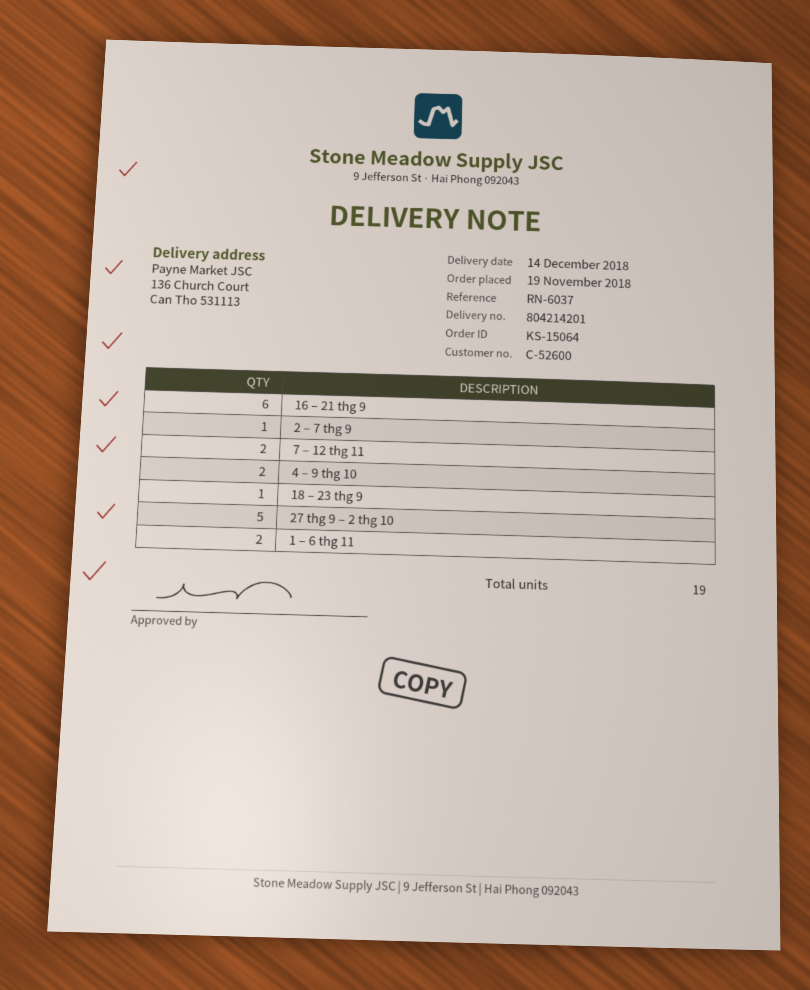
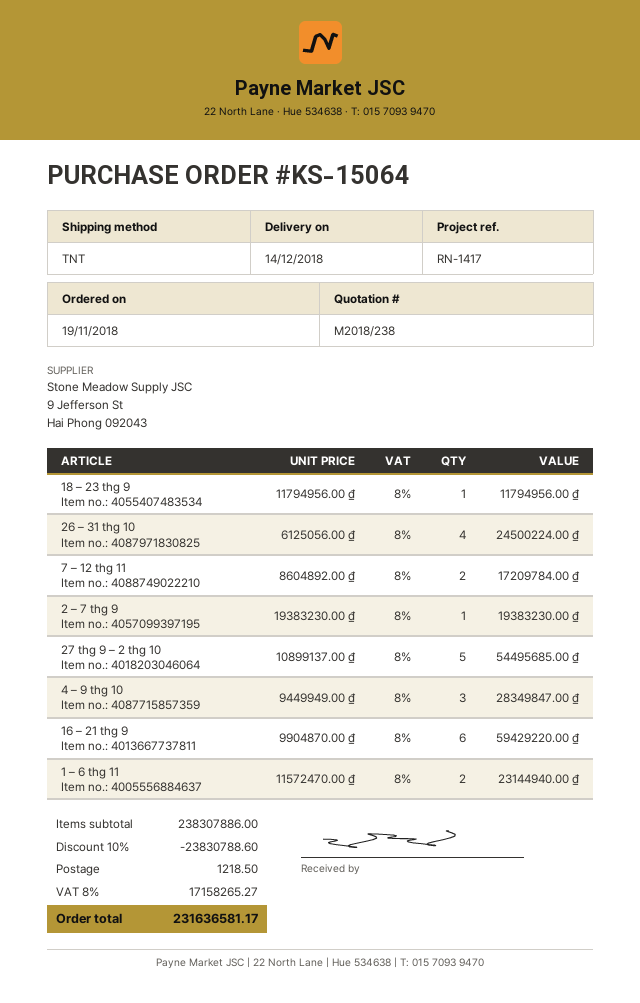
reference: RN-6037 -> RN-1417
4 – 9 thg 10: 2 -> 3
26 – 31 thg 10: none -> 4

